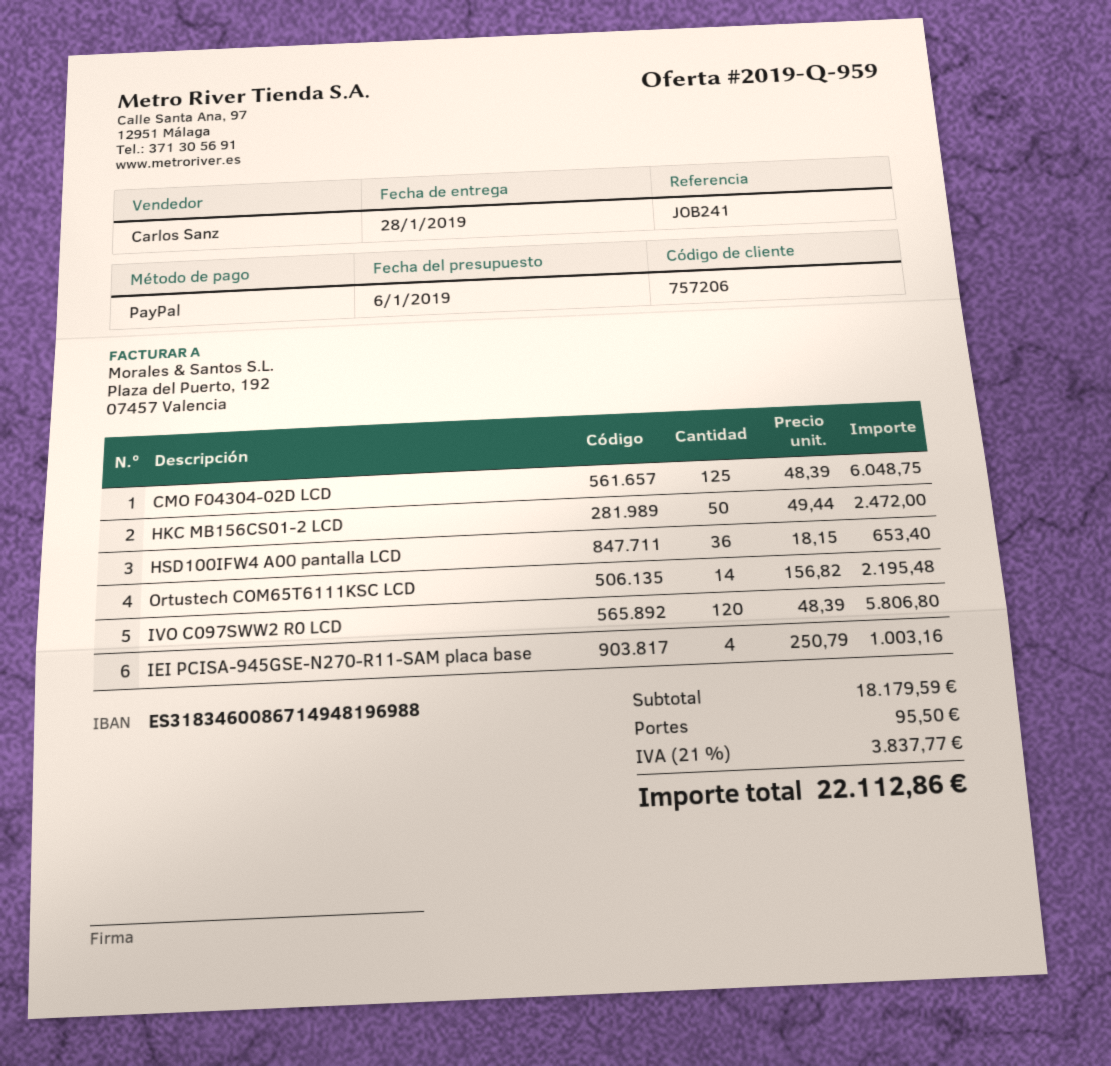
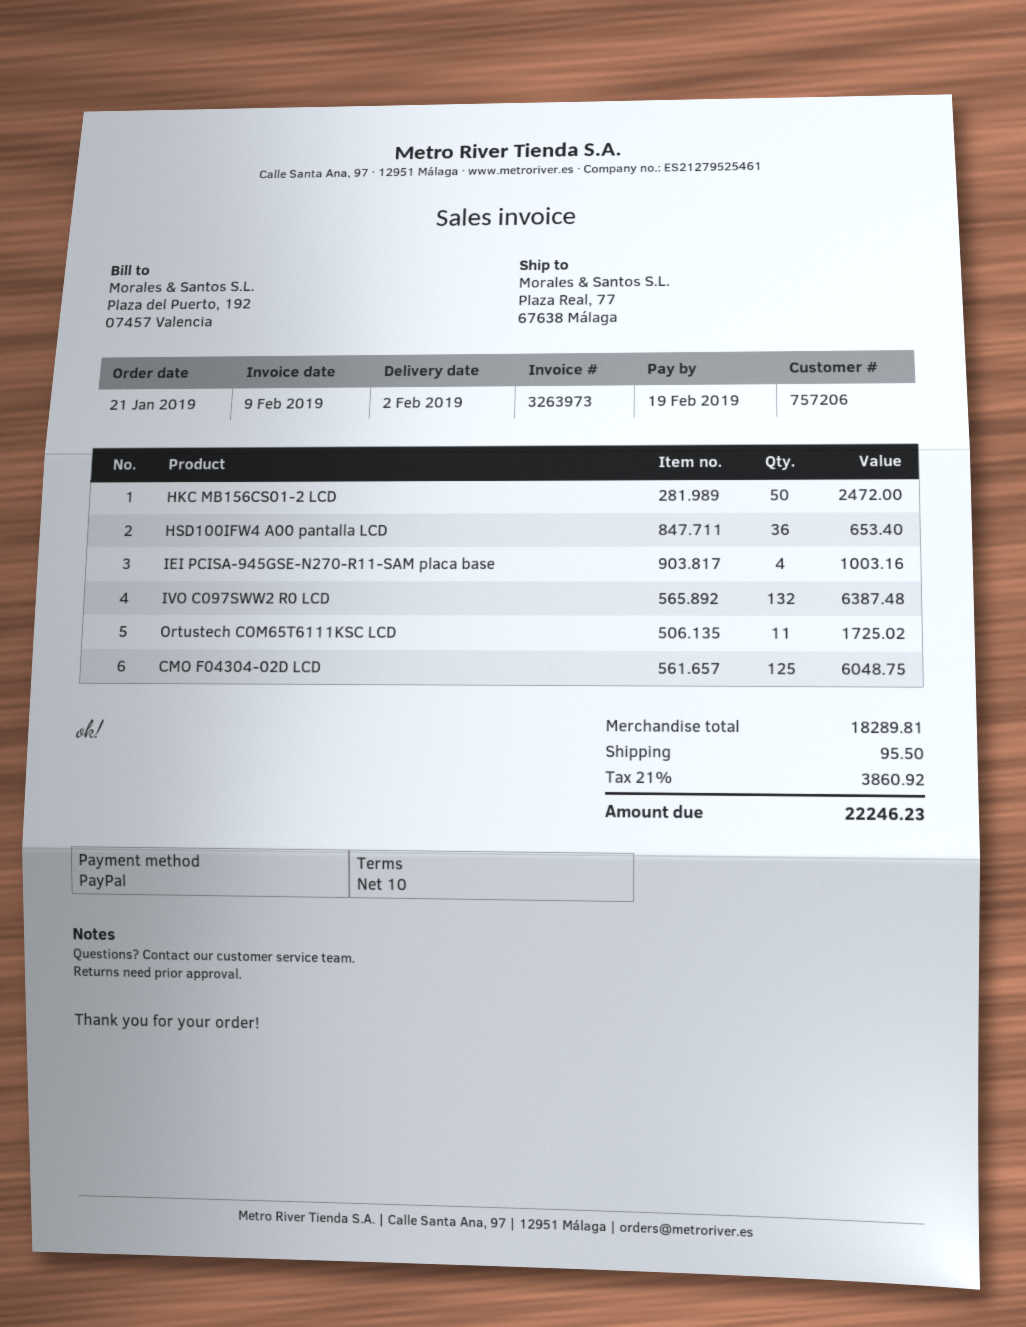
delivery date: 2019-01-28 -> 2019-02-02
Ortustech COM65T6111KSC LCD: 14 for 2195.48 -> 11 for 1725.02
IVO C097SWW2 R0 LCD: 120 for 5806.80 -> 132 for 6387.48
subtotal: 18179.59 -> 18289.81
tax: 21% = 3837.77 -> 21% = 3860.92
total: 22112.86 -> 22246.23

